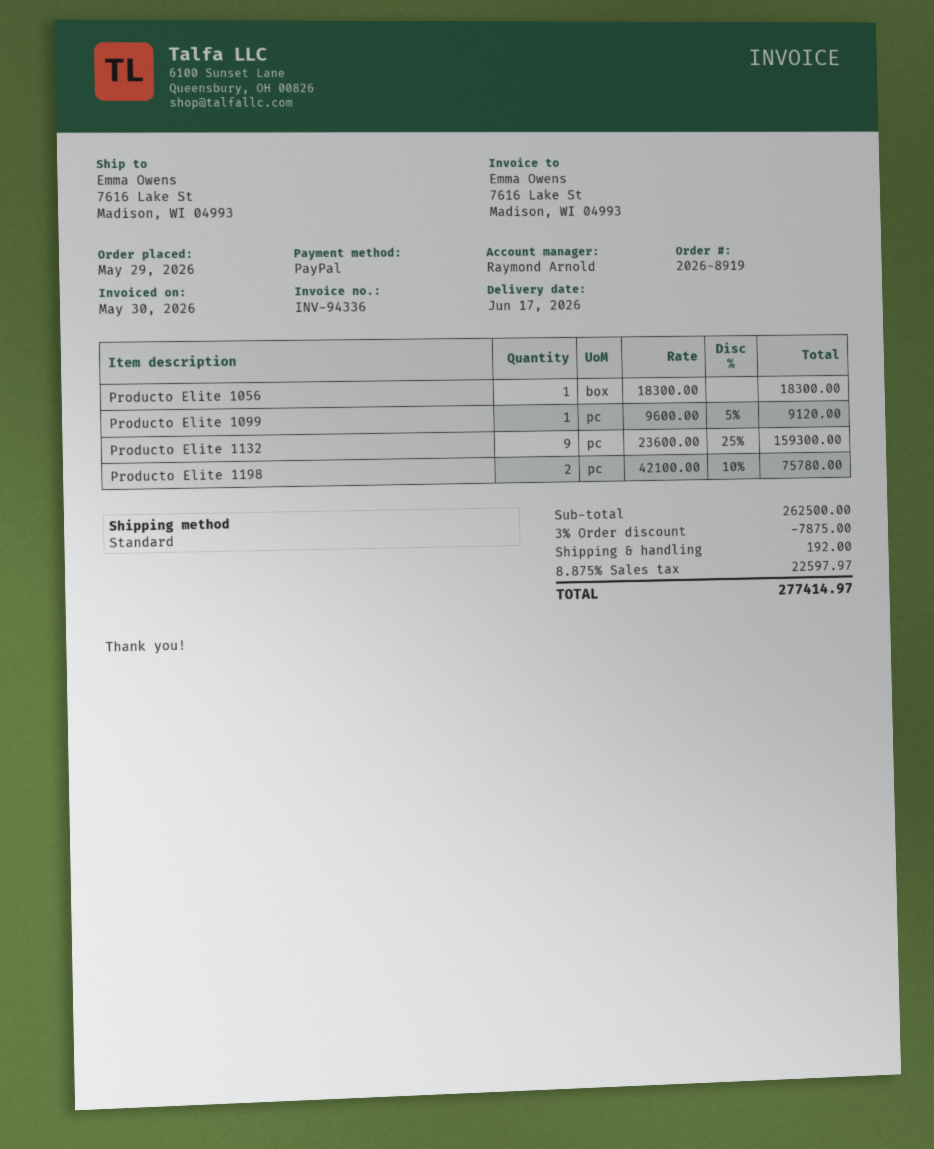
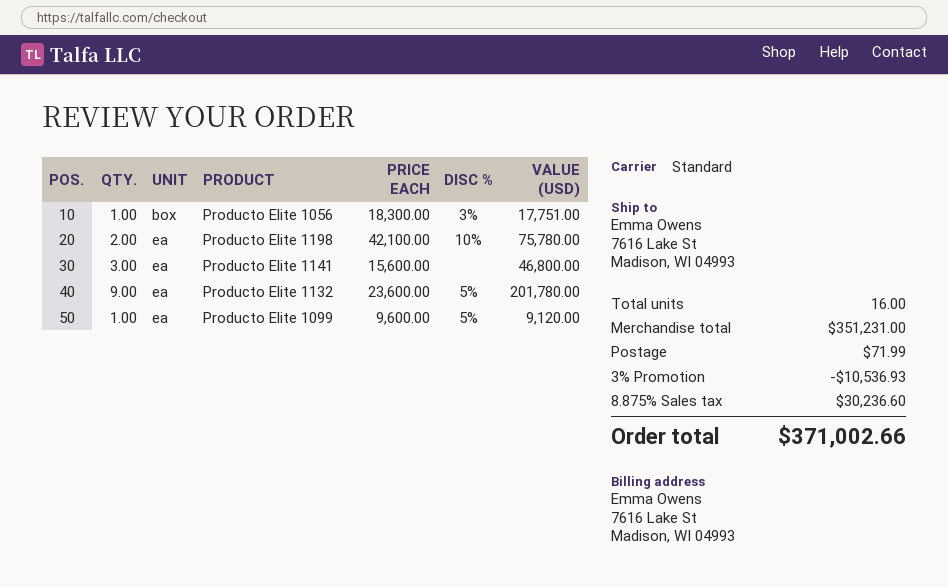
Producto Elite 1056: 1 x 18300.00 = 18300.00 -> 1 x 18300.00 - 3% = 17751.00
Producto Elite 1132: 9 x 23600.00 - 25% = 159300.00 -> 9 x 23600.00 - 5% = 201780.00
Producto Elite 1141: none -> 3 x 15600.00 = 46800.00
subtotal: 262500.00 -> 351231.00
discount: 3% = 7875.00 -> 3% = 10536.93
shipping: 192.00 -> 71.99
tax: 8.875% = 22597.97 -> 8.875% = 30236.60
total: 277414.97 -> 371002.66

